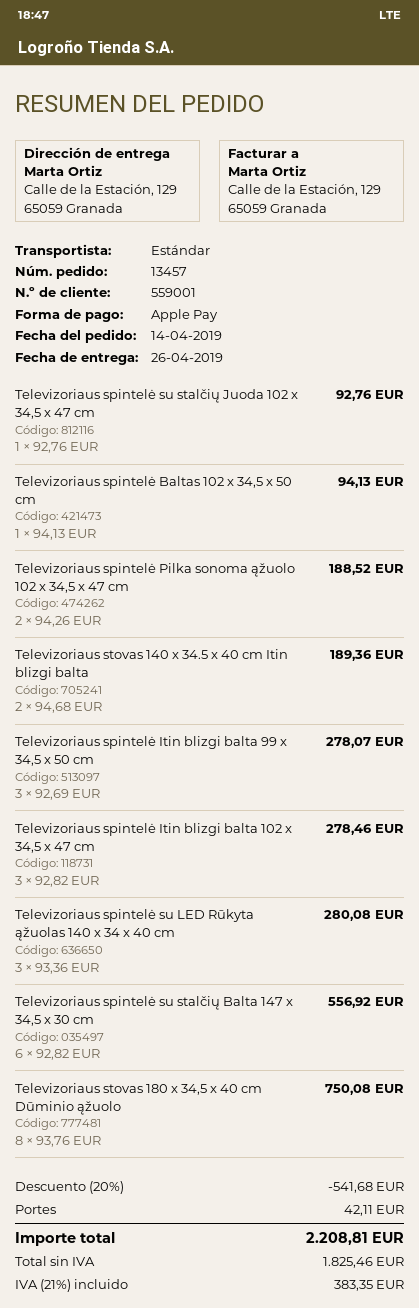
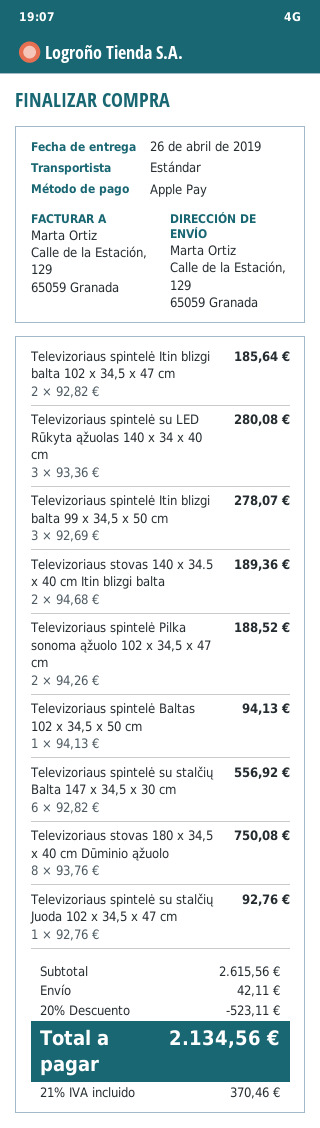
Televizoriaus spintelė Itin blizgi balta 102 x 34,5 x 47 cm: 3 x 92.82 = 278.46 -> 2 x 92.82 = 185.64
discount: 20% = 541.68 -> 20% = 523.11
tax: 21% = 383.35 -> 21% = 370.46
total: 2208.81 -> 2134.56

